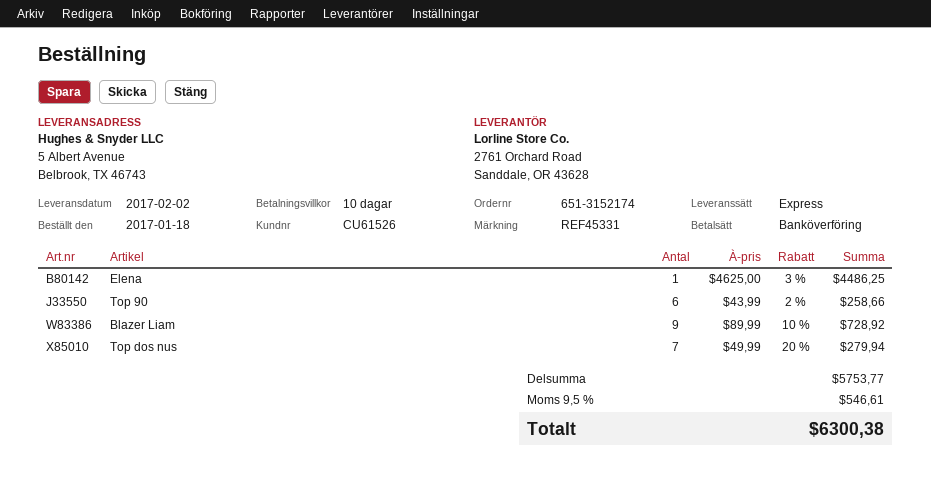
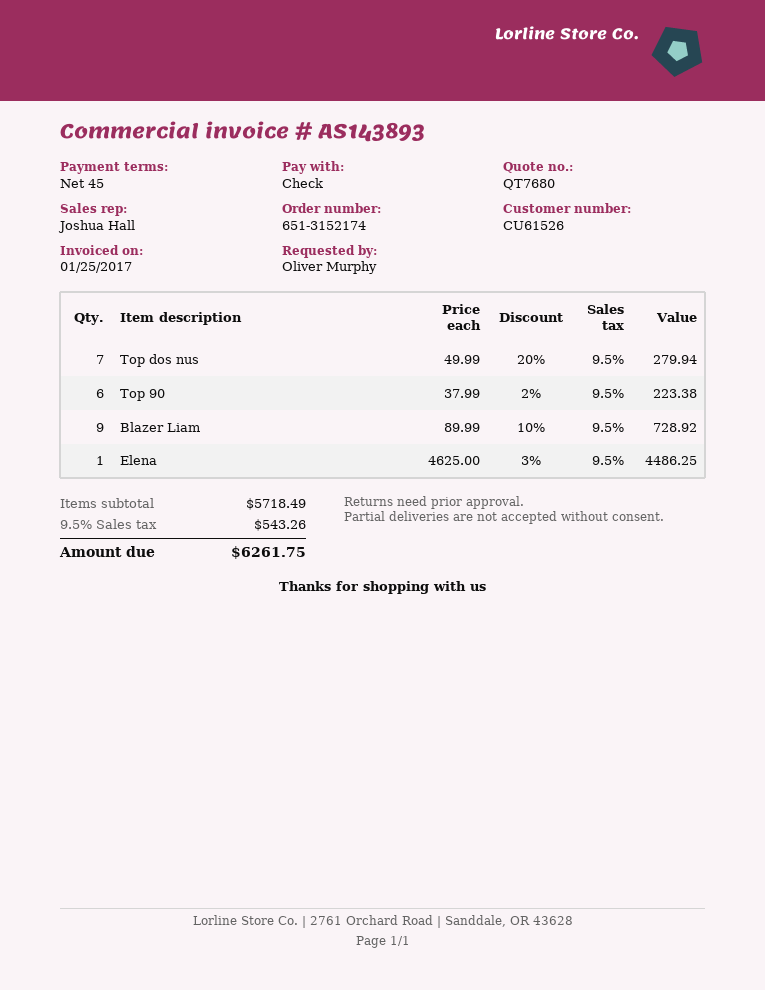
payment terms: 10 days -> 45 days
payment method: bank transfer -> cheque
Top 90: 6 x 43.99 - 2% = 258.66 -> 6 x 37.99 - 2% = 223.38
subtotal: 5753.77 -> 5718.49
tax: 9.5% = 546.61 -> 9.5% = 543.26
total: 6300.38 -> 6261.75

